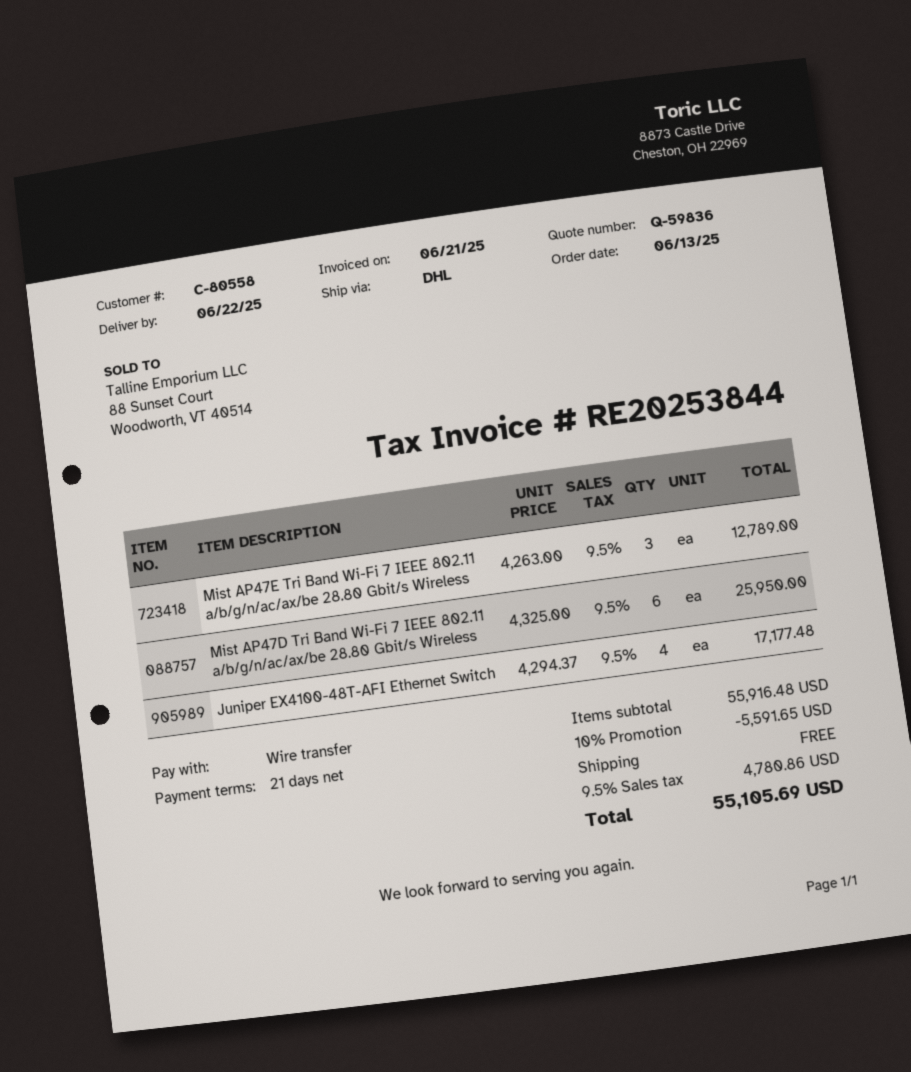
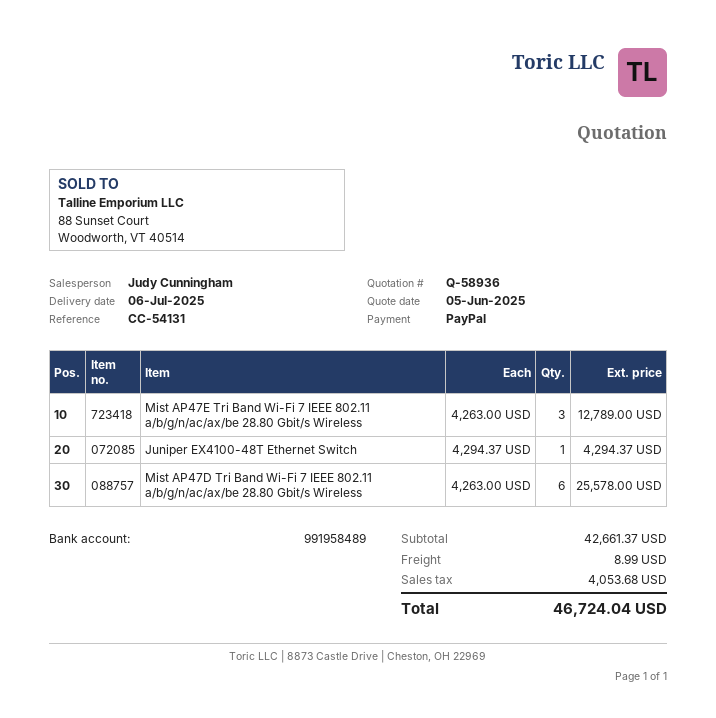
quote number: Q-59836 -> Q-58936
delivery date: 2025-06-22 -> 2025-07-06
payment method: bank transfer -> PayPal
Mist AP47D Tri Band Wi-Fi 7 IEEE 802.11 a/b/g/n/ac/ax/be 28.80 Gbit/s Wireless: 6 x 4325.00 = 25950.00 -> 6 x 4263.00 = 25578.00
Juniper EX4100-48T-AFI Ethernet Switch: 4 x 4294.37 = 17177.48 -> none
Juniper EX4100-48T Ethernet Switch: none -> 1 x 4294.37 = 4294.37
subtotal: 55916.48 -> 42661.37
discount: 10% = 5591.65 -> none
shipping: 0.00 -> 8.99
tax: 4780.86 -> 4053.68
total: 55105.69 -> 46724.04

